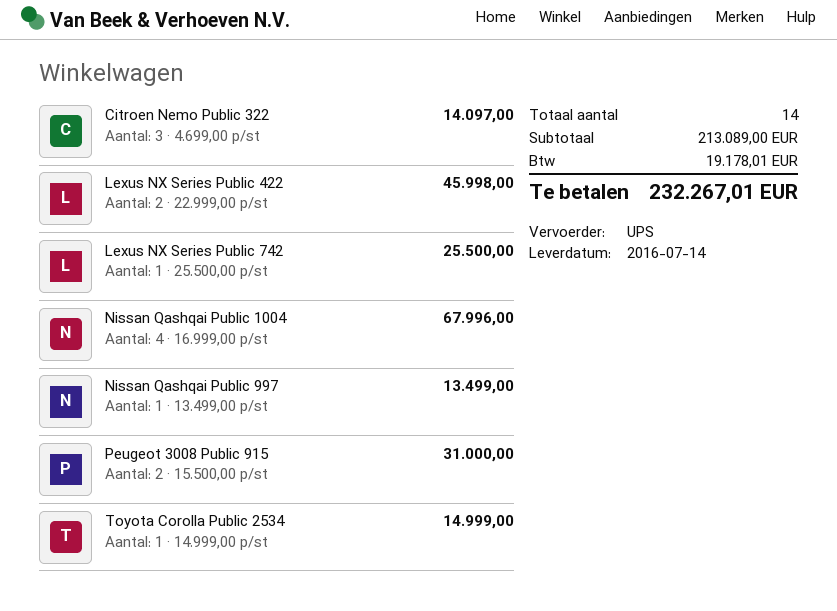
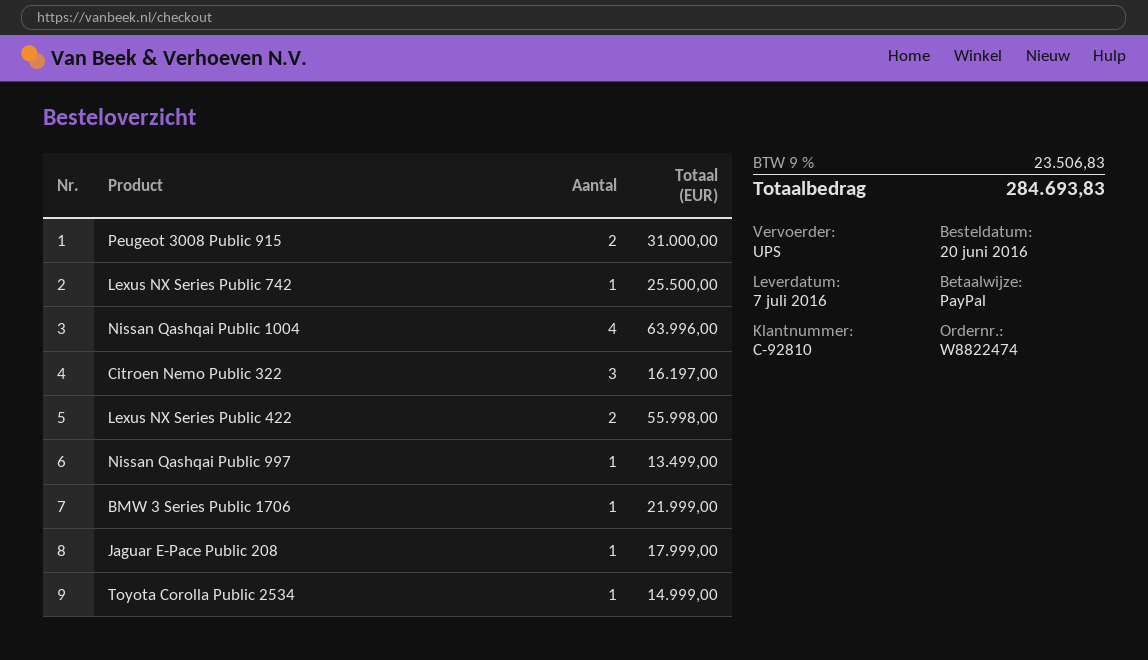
delivery date: 2016-07-14 -> 2016-07-07
Citroen Nemo Public 322: 3 for 14097.00 -> 3 for 16197.00
Lexus NX Series Public 422: 2 for 45998.00 -> 2 for 55998.00
Nissan Qashqai Public 1004: 4 for 67996.00 -> 4 for 63996.00
BMW 3 Series Public 1706: none -> 1 for 21999.00
Jaguar E-Pace Public 208: none -> 1 for 17999.00
tax: 19178.01 -> 23506.83
total: 232267.01 -> 284693.83

